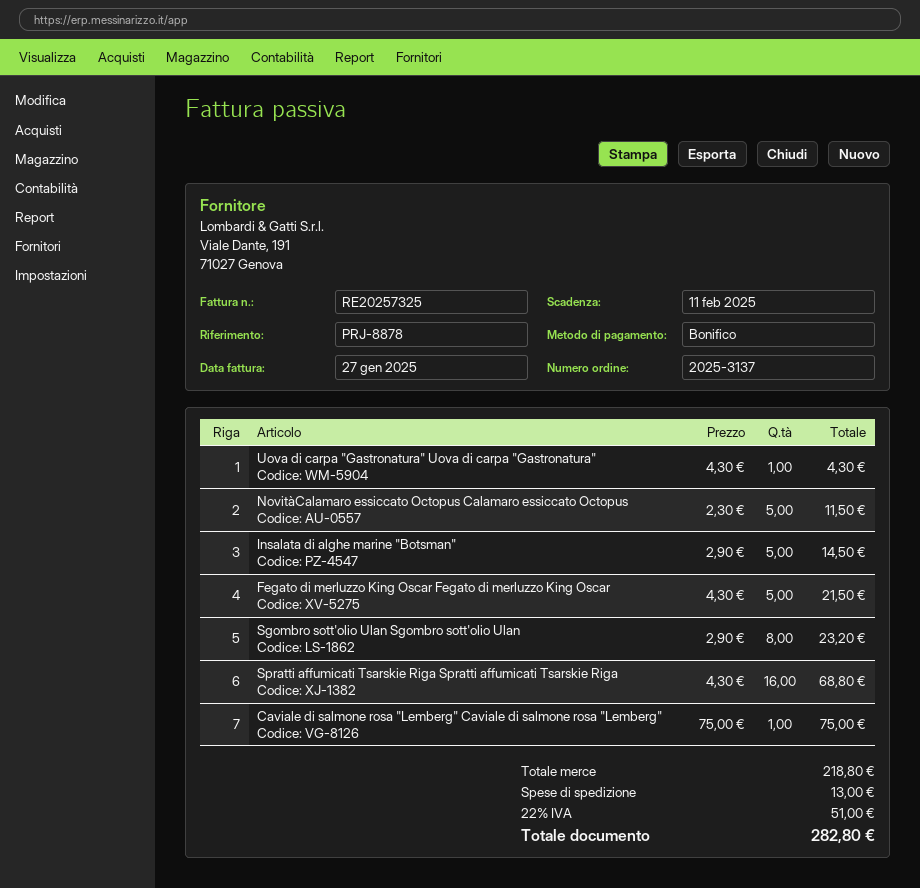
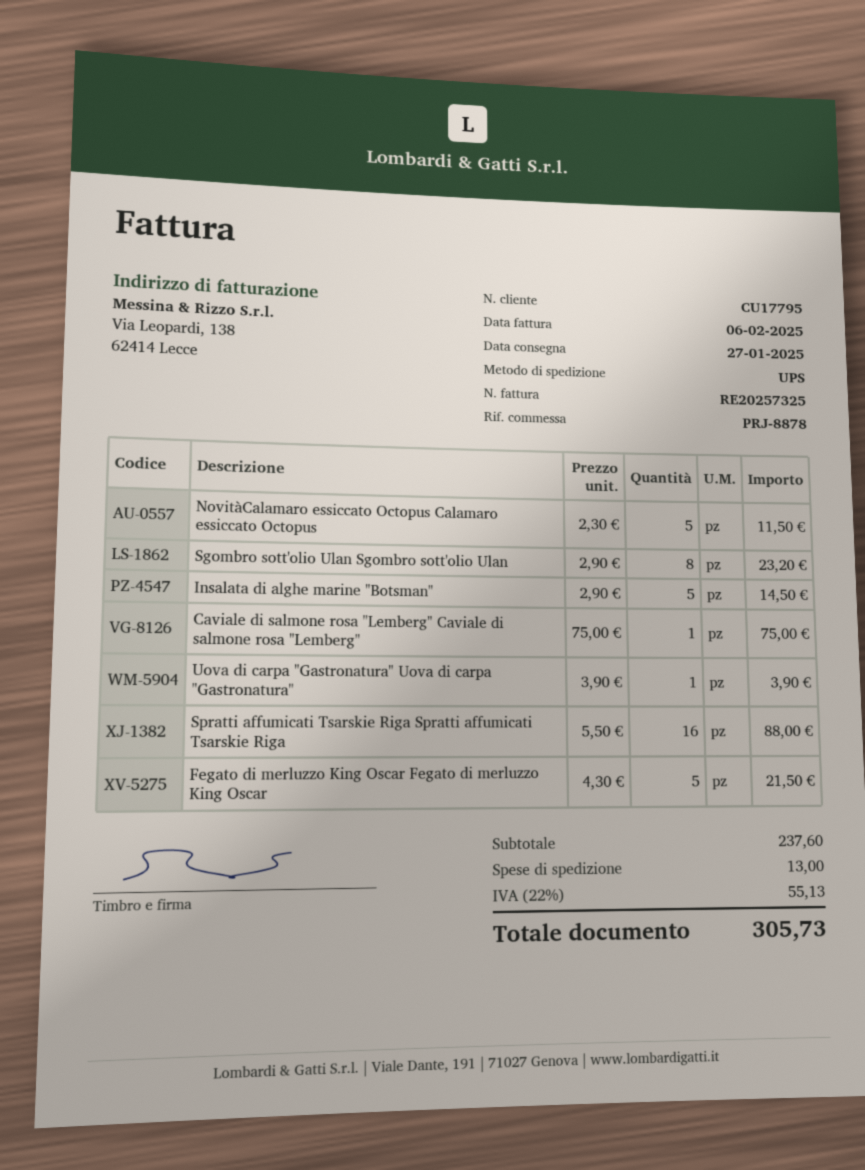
invoice date: 2025-01-27 -> 2025-02-06
Uova di carpa "Gastronatura" Uova di carpa "Gastronatura": 1 x 4.30 = 4.30 -> 1 x 3.90 = 3.90
Spratti affumicati Tsarskie Riga Spratti affumicati Tsarskie Riga: 16 x 4.30 = 68.80 -> 16 x 5.50 = 88.00
subtotal: 218.80 -> 237.60
tax: 22% = 51.00 -> 22% = 55.13
total: 282.80 -> 305.73

